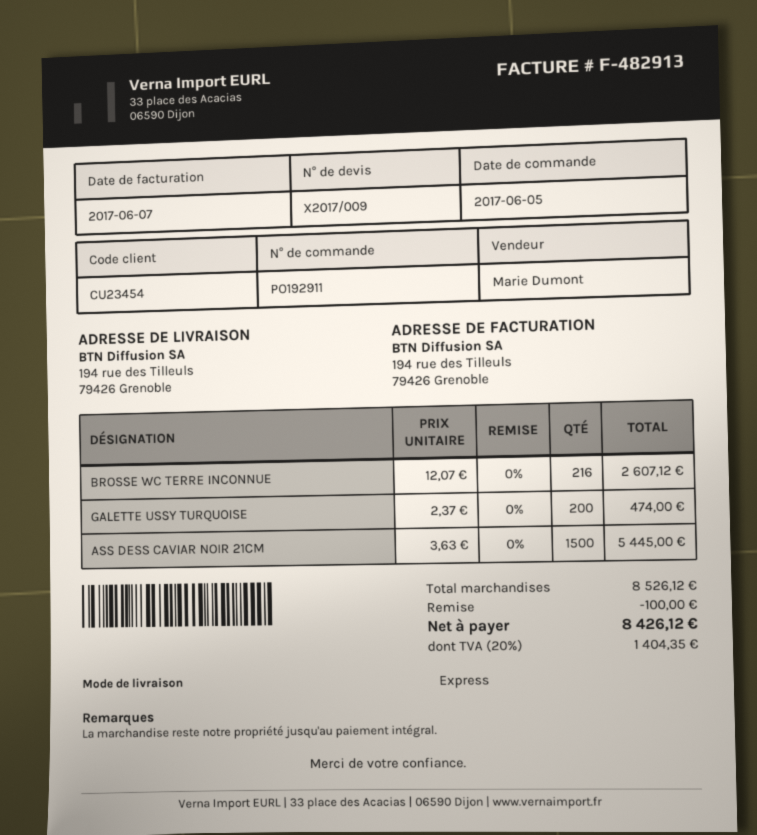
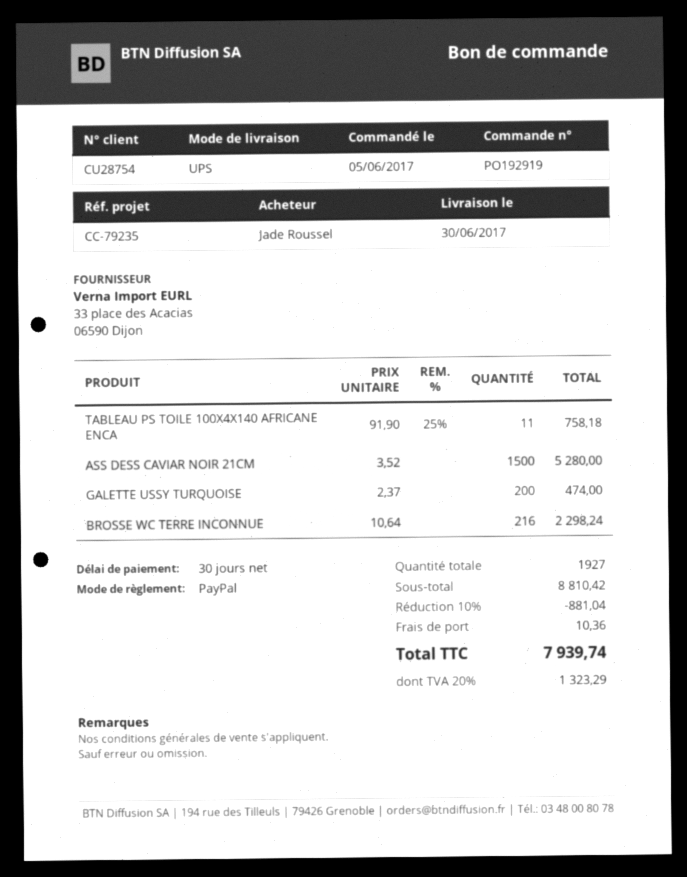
order number: PO192911 -> PO192919
customer number: CU23454 -> CU28754
shipping method: express -> UPS
BROSSE WC TERRE INCONNUE: 216 x 12.07 = 2607.12 -> 216 x 10.64 = 2298.24
ASS DESS CAVIAR NOIR 21CM: 1500 x 3.63 = 5445.00 -> 1500 x 3.52 = 5280.00
TABLEAU PS TOILE 100X4X140 AFRICANE ENCA: none -> 11 x 91.90 - 25% = 758.18
subtotal: 8526.12 -> 8810.42
discount: 100.00 -> 881.04
shipping: none -> 10.36
tax: 20% = 1404.35 -> 20% = 1323.29
total: 8426.12 -> 7939.74

